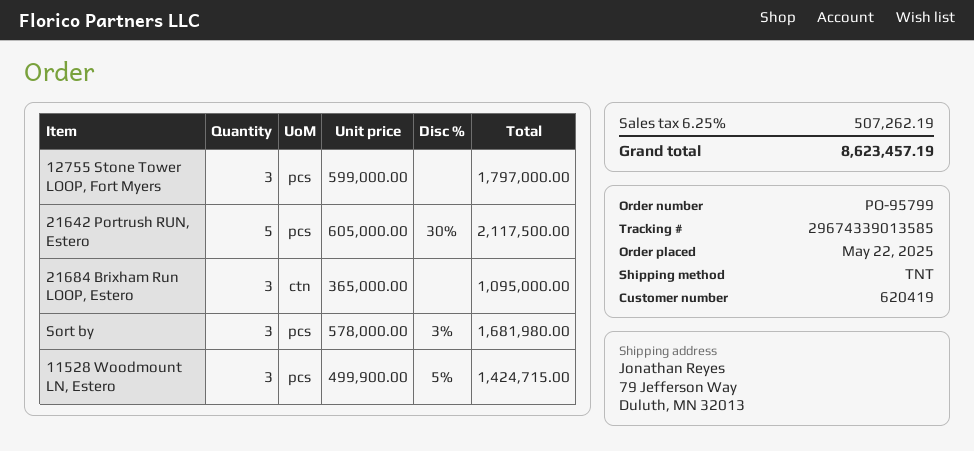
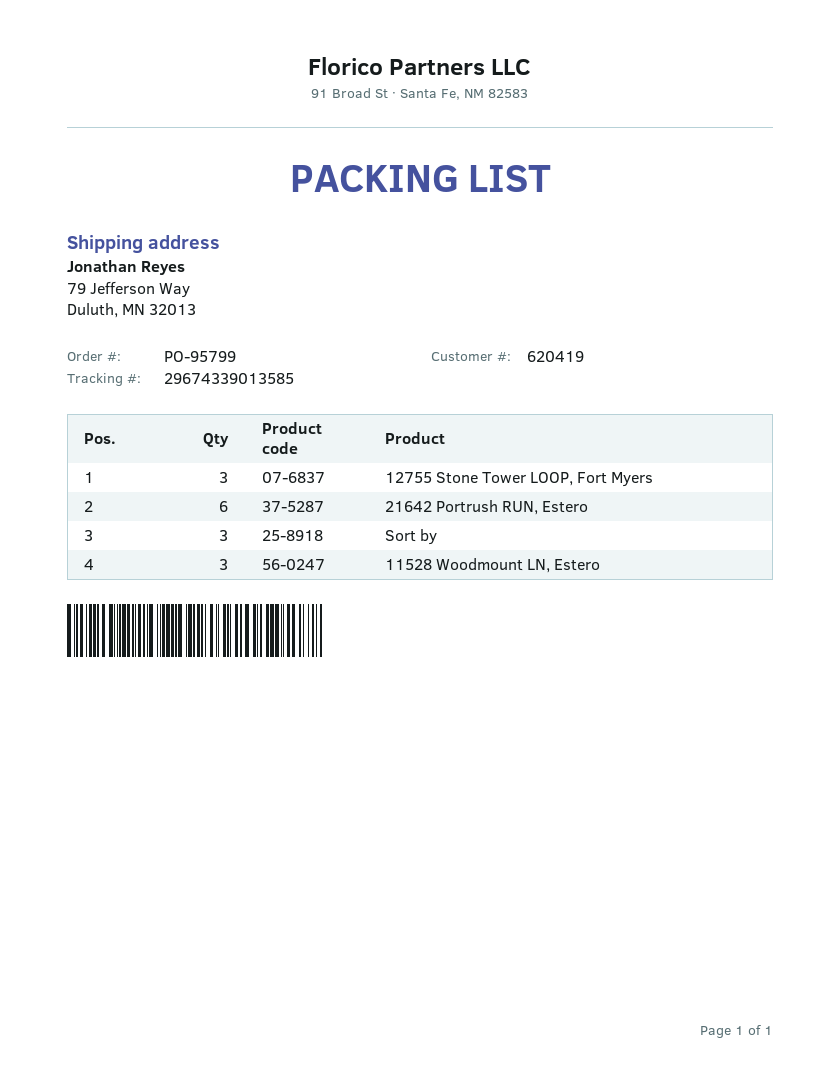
21642 Portrush RUN, Estero: 5 -> 6
21684 Brixham Run LOOP, Estero: 3 -> none

